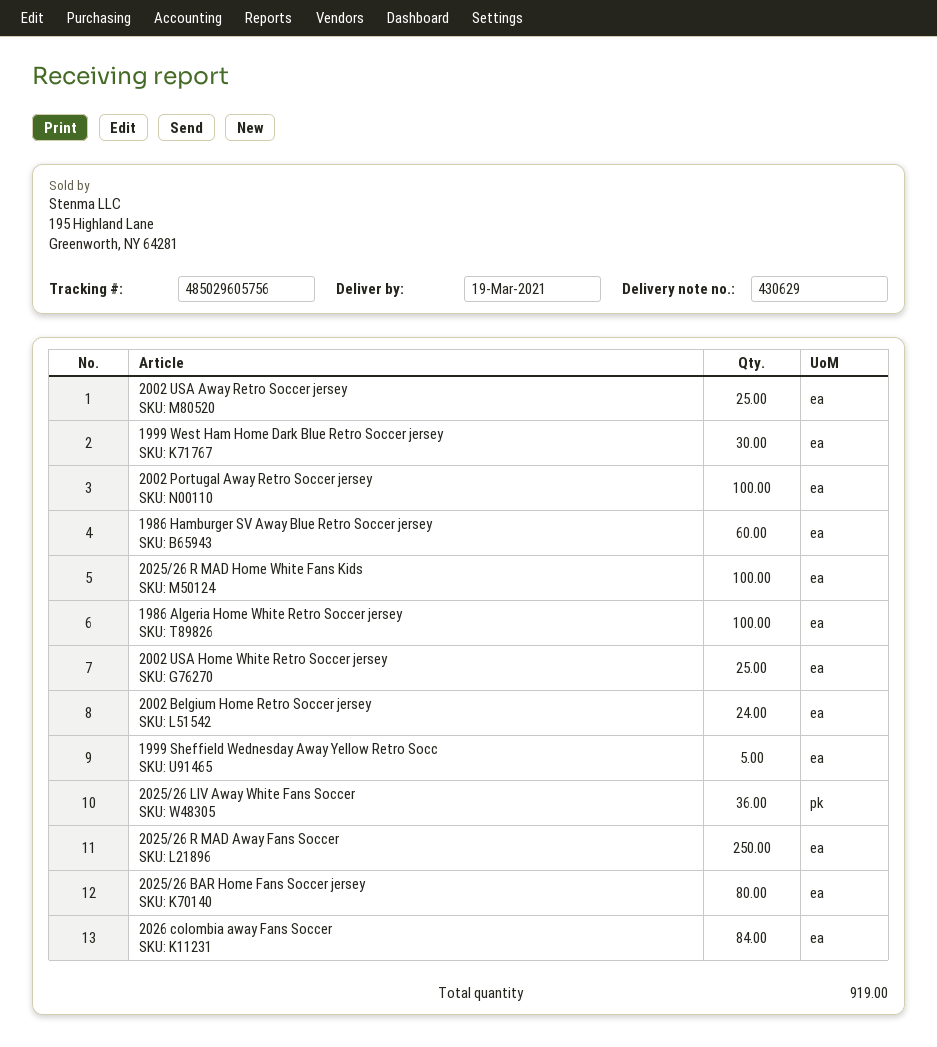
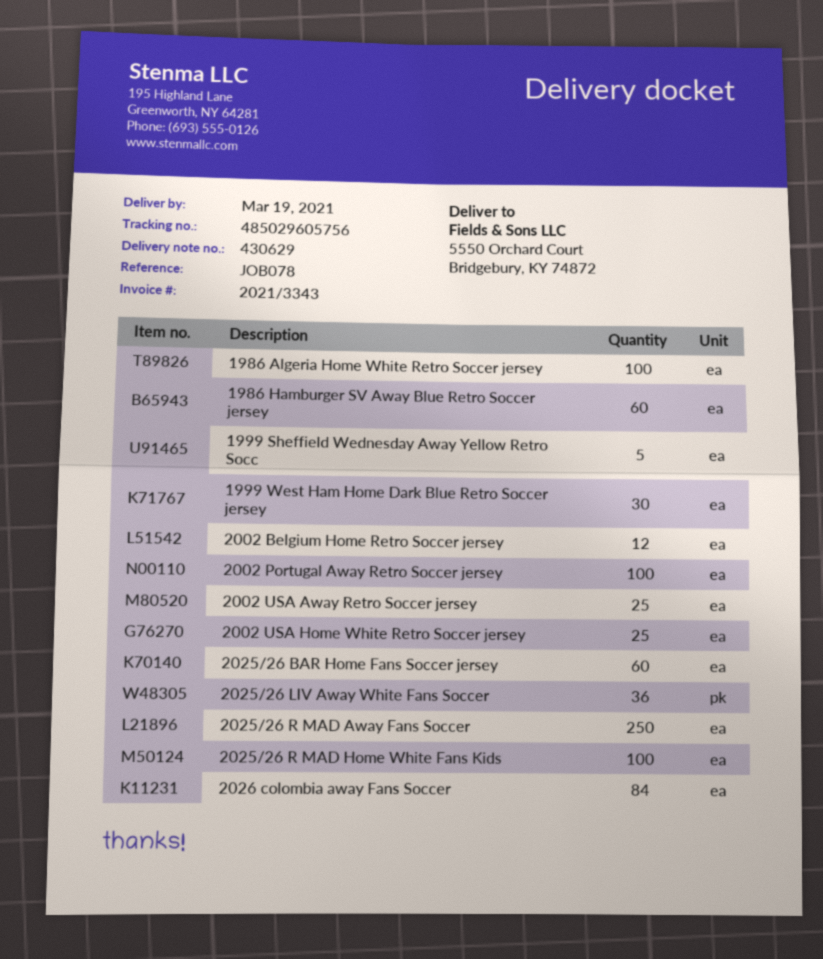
2002 Belgium Home Retro Soccer jersey: 24 -> 12
2025/26 BAR Home Fans Soccer jersey: 80 -> 60

